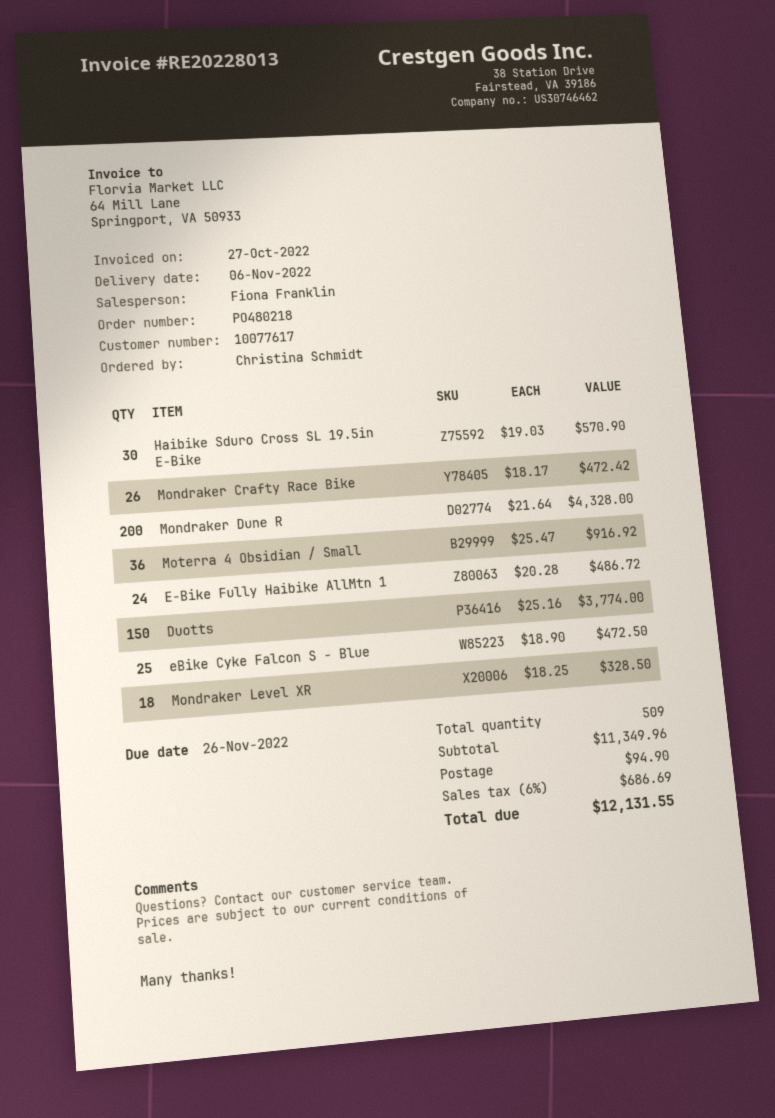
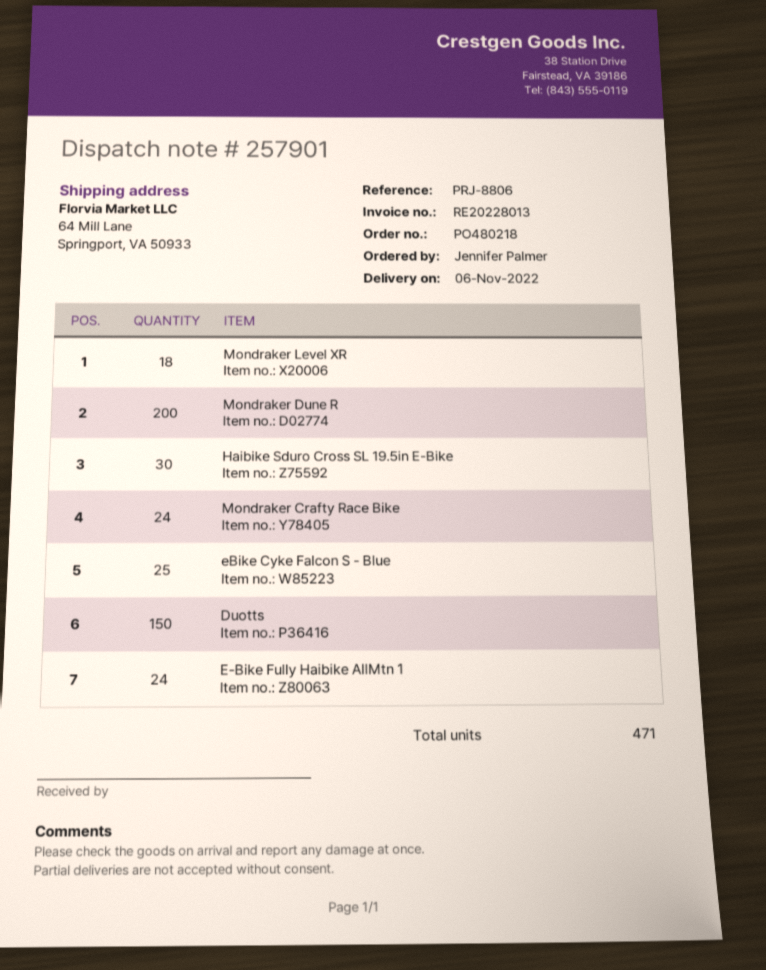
ordered by: Christina Schmidt -> Jennifer Palmer
Mondraker Crafty Race Bike: 26 -> 24
Moterra 4 Obsidian / Small: 36 -> none
total quantity: 509 -> 471

